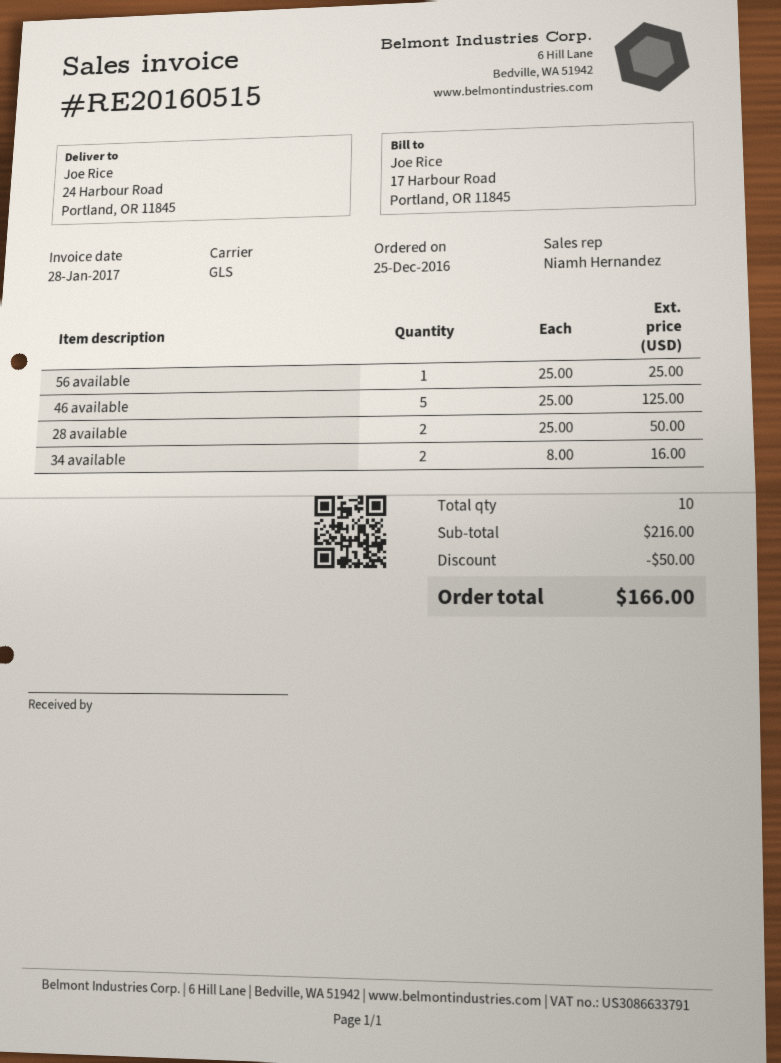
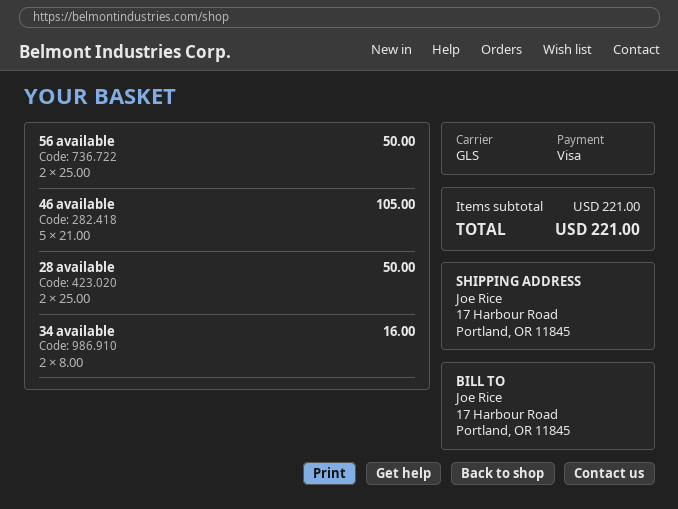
ship to: 24 Harbour Road, Portland, OR 11845 -> 17 Harbour Road, Portland, OR 11845
56 available: 1 x 25.00 = 25.00 -> 2 x 25.00 = 50.00
46 available: 5 x 25.00 = 125.00 -> 5 x 21.00 = 105.00
subtotal: 216.00 -> 221.00
discount: 50.00 -> none
total: 166.00 -> 221.00

